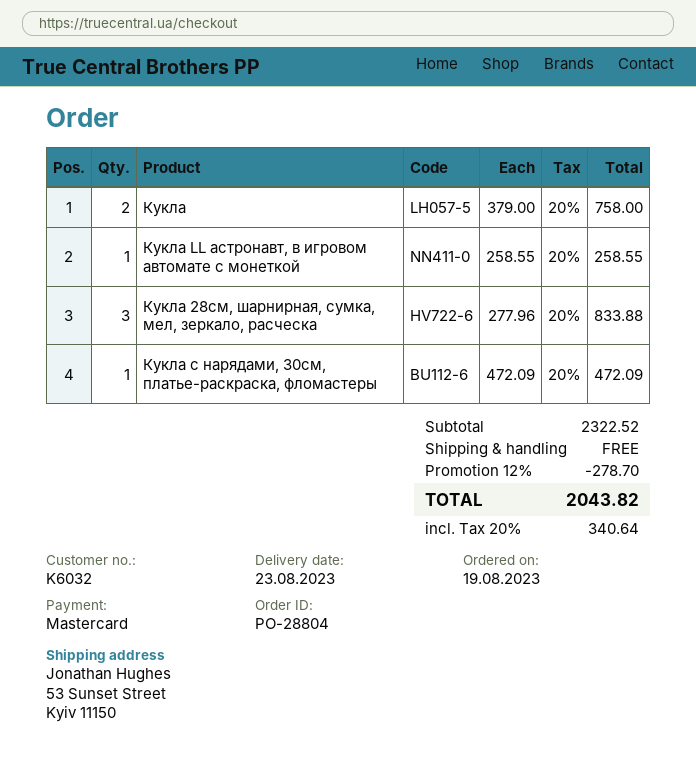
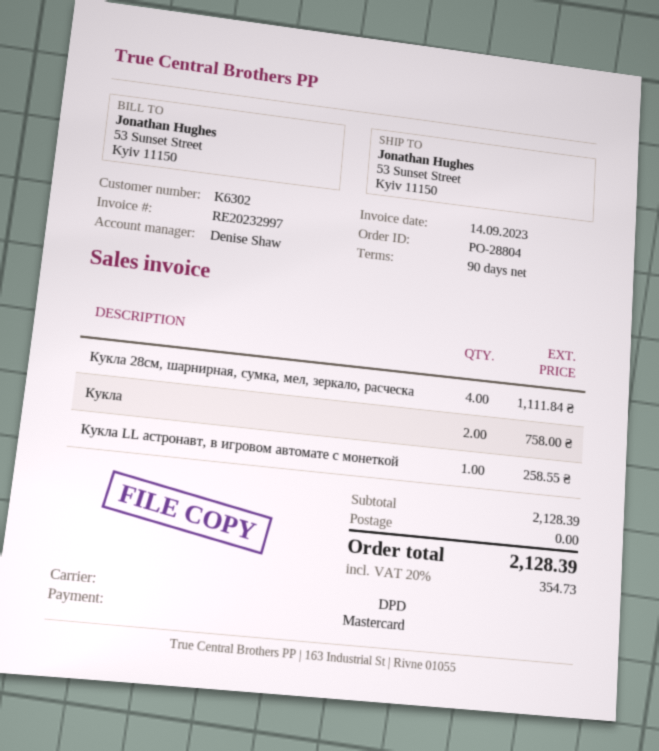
customer number: K6032 -> K6302
Кукла 28см, шарнирная, сумка, мел, зеркало, расческа: 3 for 833.88 -> 4 for 1111.84
Кукла с нарядами, 30см, платье-раскраска, фломастеры: 1 for 472.09 -> none
subtotal: 2322.52 -> 2128.39
discount: 12% = 278.70 -> none
tax: 20% = 340.64 -> 20% = 354.73
total: 2043.82 -> 2128.39

